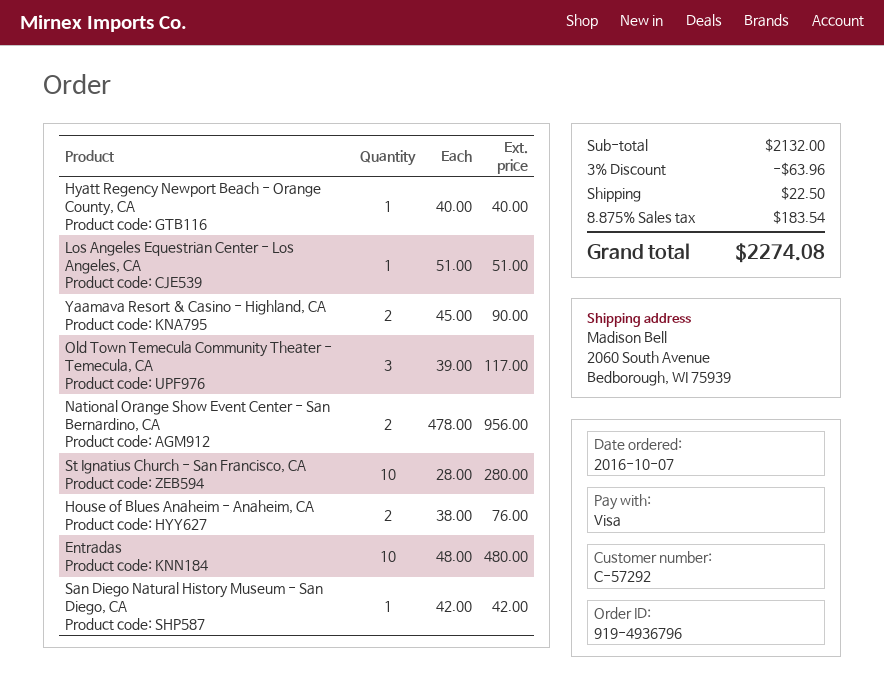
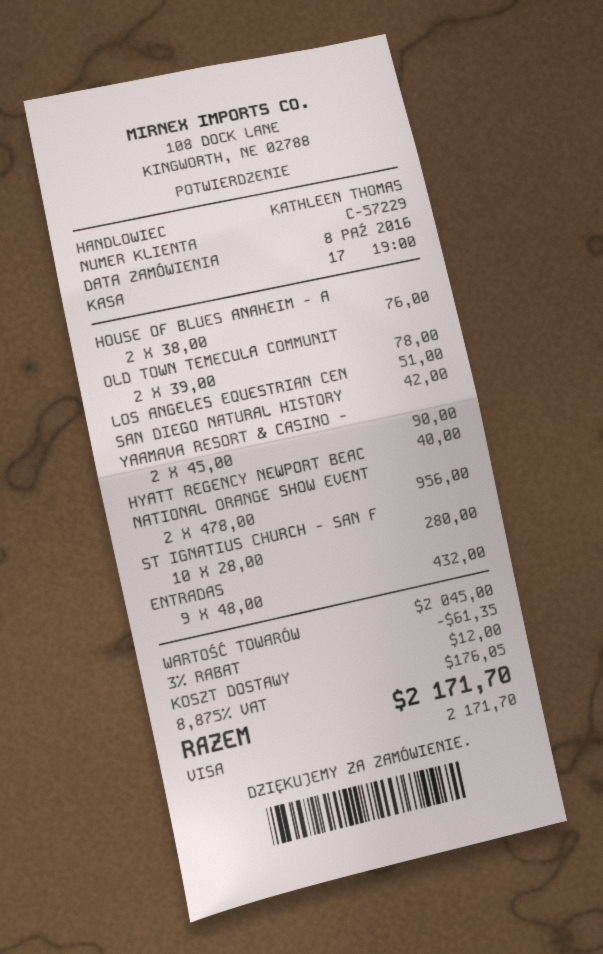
order date: 2016-10-07 -> 2016-10-08
customer number: C-57292 -> C-57229
Old Town Temecula Community Theater - Temecula, CA: 3 x 39.00 = 117.00 -> 2 x 39.00 = 78.00
Entradas: 10 x 48.00 = 480.00 -> 9 x 48.00 = 432.00
subtotal: 2132.00 -> 2045.00
discount: 3% = 63.96 -> 3% = 61.35
shipping: 22.50 -> 12.00
tax: 8.875% = 183.54 -> 8.875% = 176.05
total: 2274.08 -> 2171.70

